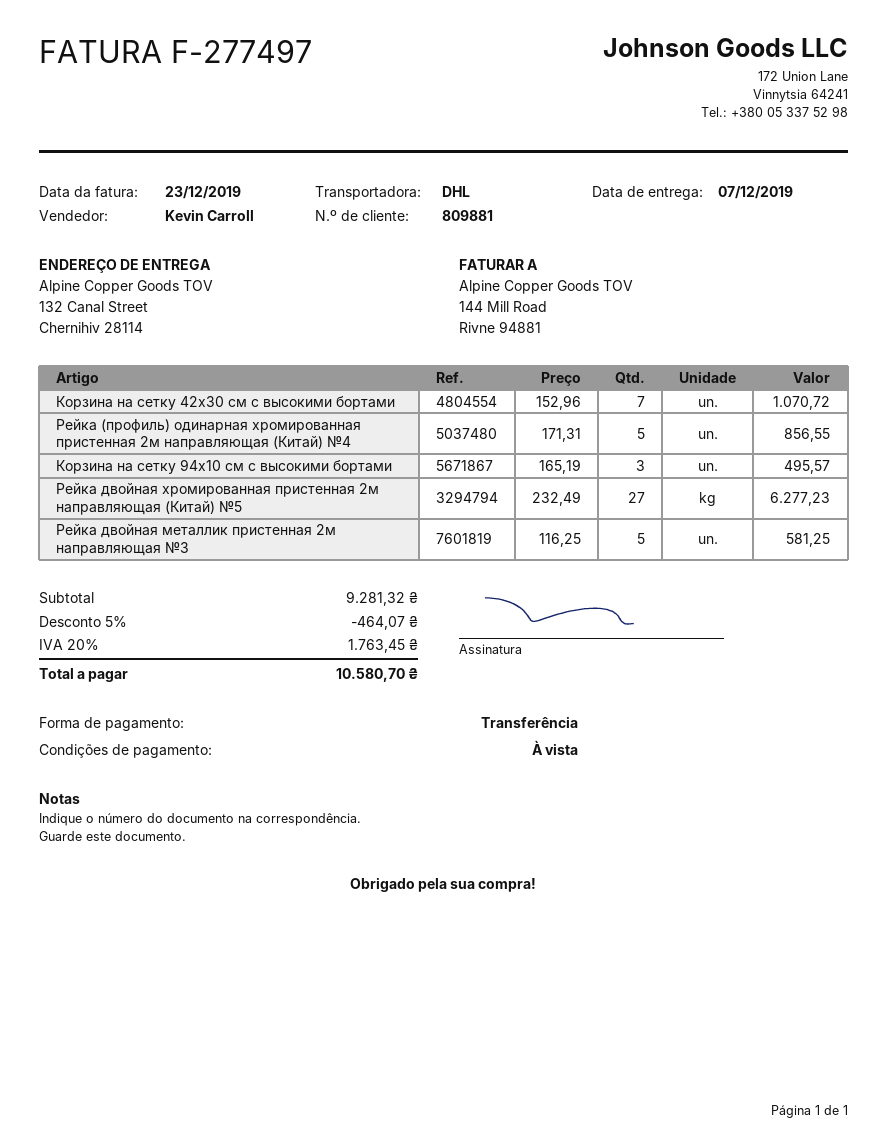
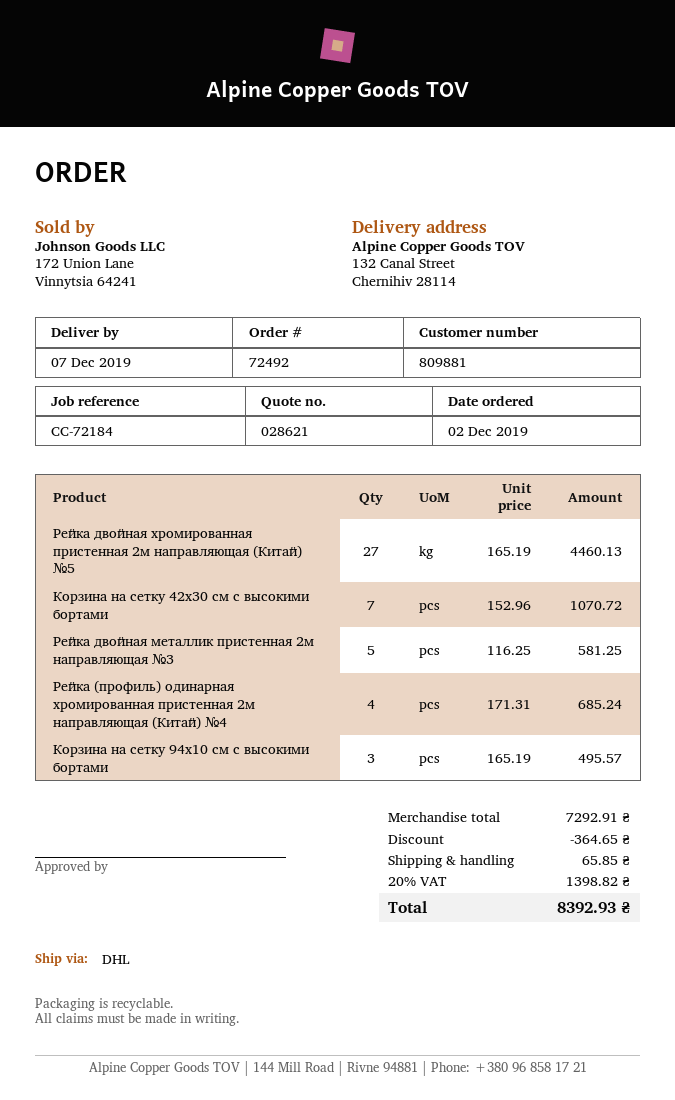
Рейка (профиль) одинарная хромированная пристенная 2м направляющая (Китай) №4: 5 x 171.31 = 856.55 -> 4 x 171.31 = 685.24
Рейка двойная хромированная пристенная 2м направляющая (Китай) №5: 27 x 232.49 = 6277.23 -> 27 x 165.19 = 4460.13
subtotal: 9281.32 -> 7292.91
discount: 464.07 -> 364.65
shipping: none -> 65.85
tax: 20% = 1763.45 -> 20% = 1398.82
total: 10580.70 -> 8392.93

